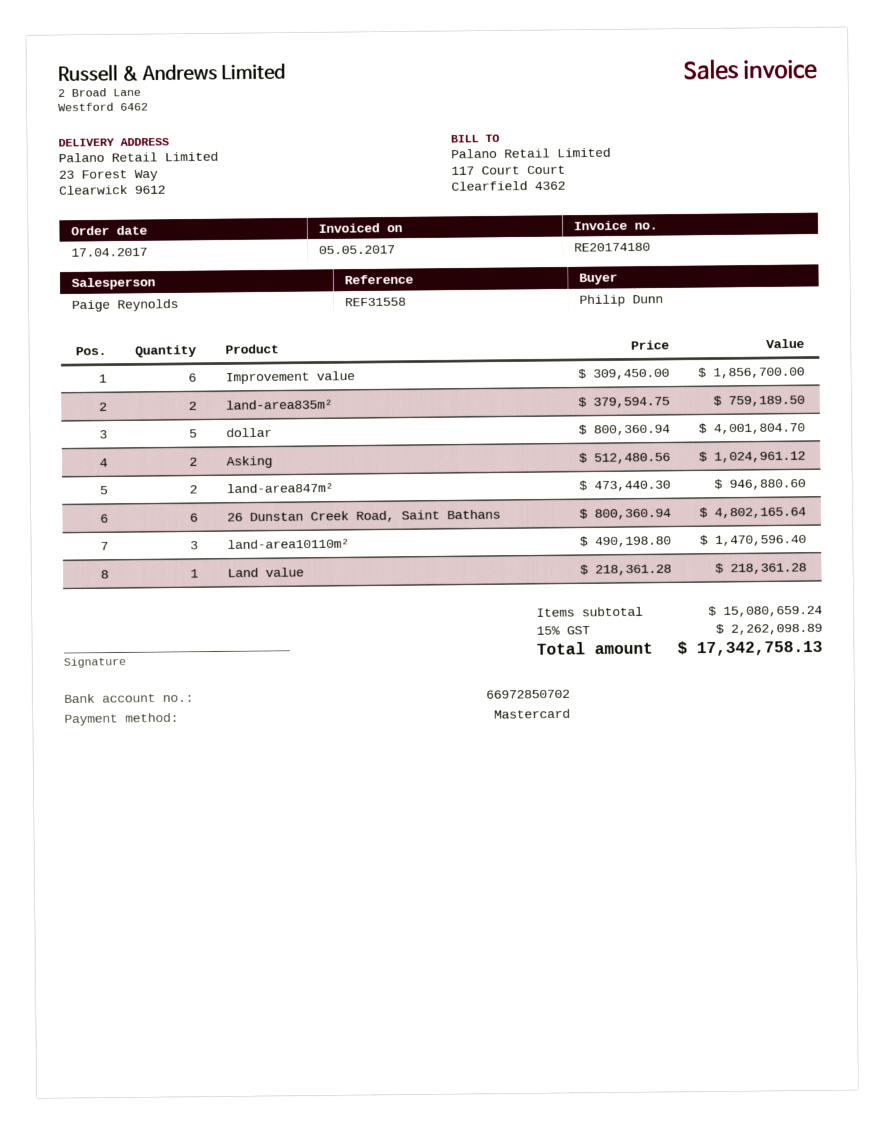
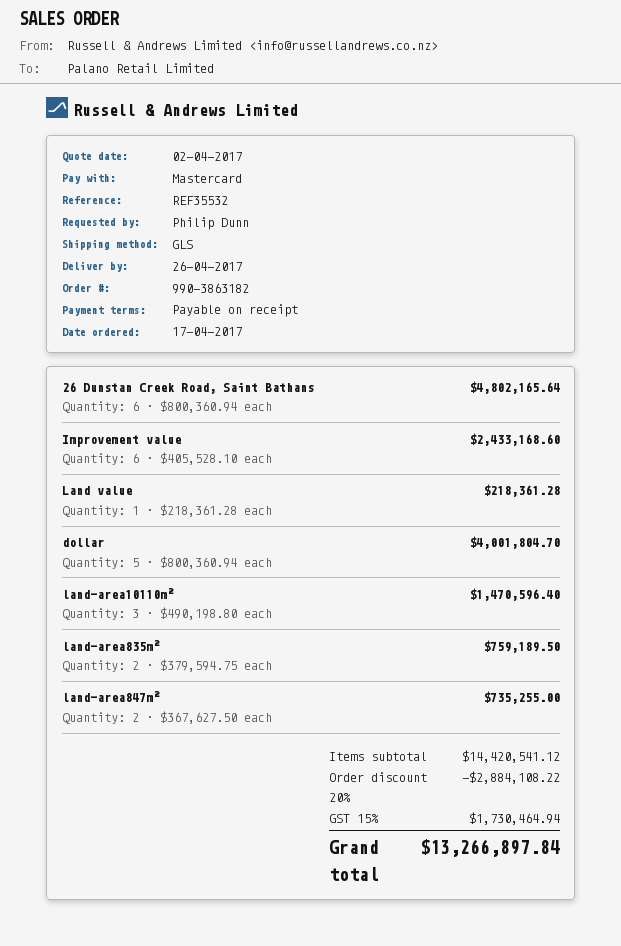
reference: REF31558 -> REF35532
Improvement value: 6 x 309450.00 = 1856700.00 -> 6 x 405528.10 = 2433168.60
Asking: 2 x 512480.56 = 1024961.12 -> none
land-area847m²: 2 x 473440.30 = 946880.60 -> 2 x 367627.50 = 735255.00
subtotal: 15080659.24 -> 14420541.12
discount: none -> 20% = 2884108.22
tax: 15% = 2262098.89 -> 15% = 1730464.94
total: 17342758.13 -> 13266897.84

